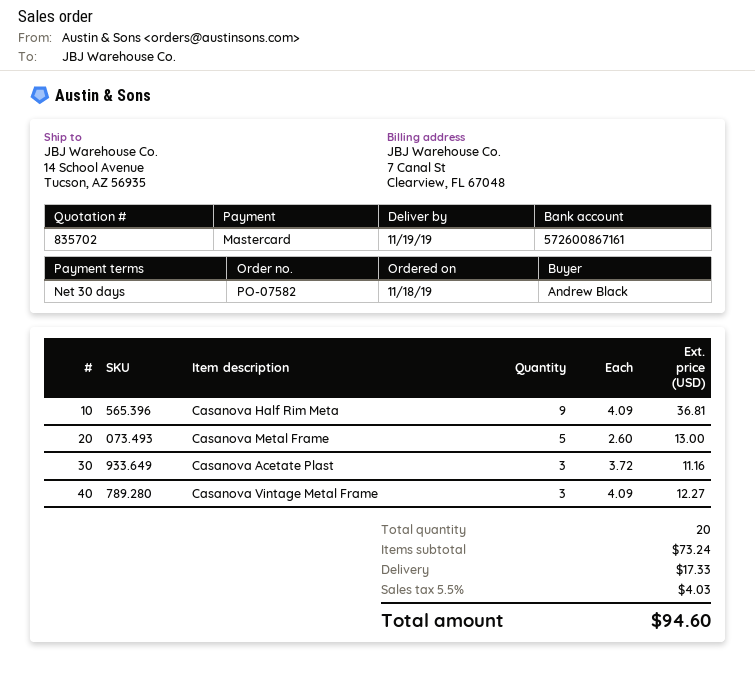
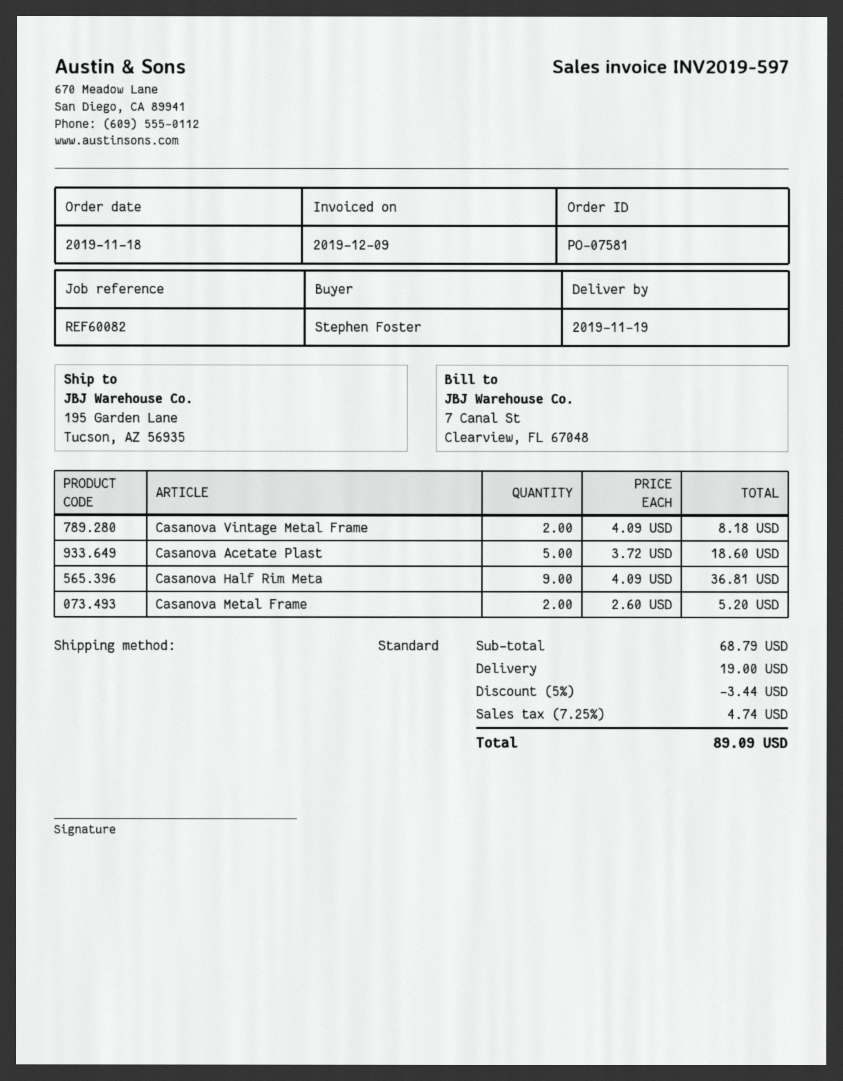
order number: PO-07582 -> PO-07581
ordered by: Andrew Black -> Stephen Foster
ship to: 14 School Avenue, Tucson, AZ 56935 -> 195 Garden Lane, Tucson, AZ 56935
Casanova Metal Frame: 5 x 2.60 = 13.00 -> 2 x 2.60 = 5.20
Casanova Acetate Plast: 3 x 3.72 = 11.16 -> 5 x 3.72 = 18.60
Casanova Vintage Metal Frame: 3 x 4.09 = 12.27 -> 2 x 4.09 = 8.18
subtotal: 73.24 -> 68.79
discount: none -> 5% = 3.44
shipping: 17.33 -> 19.00
tax: 5.5% = 4.03 -> 7.25% = 4.74
total: 94.60 -> 89.09

